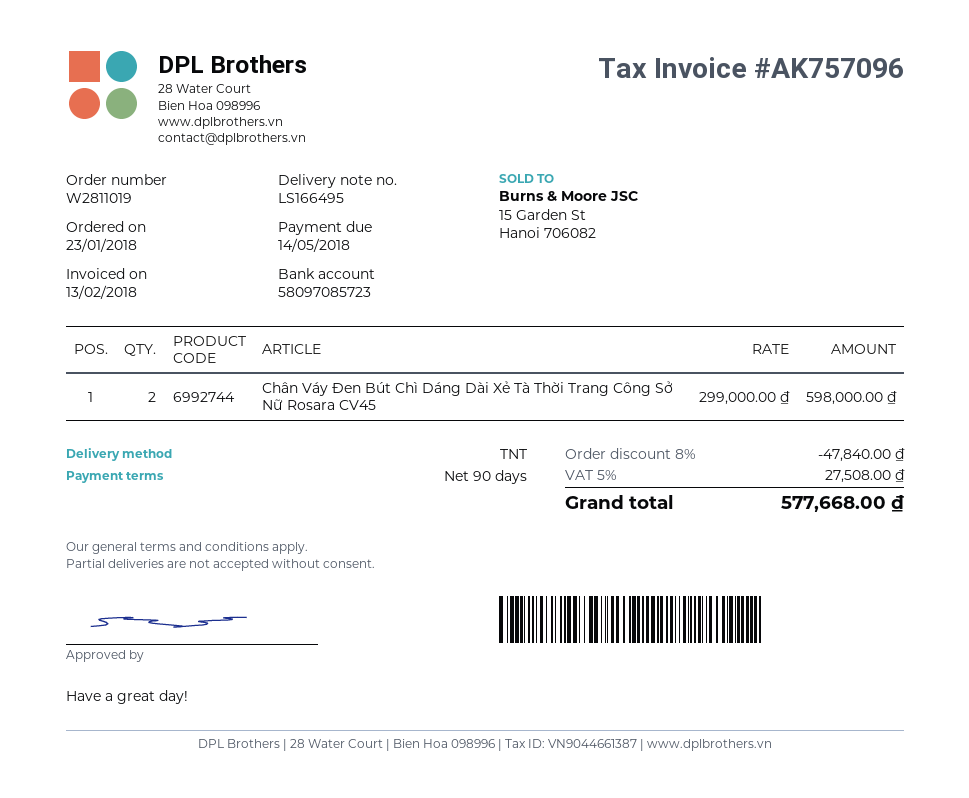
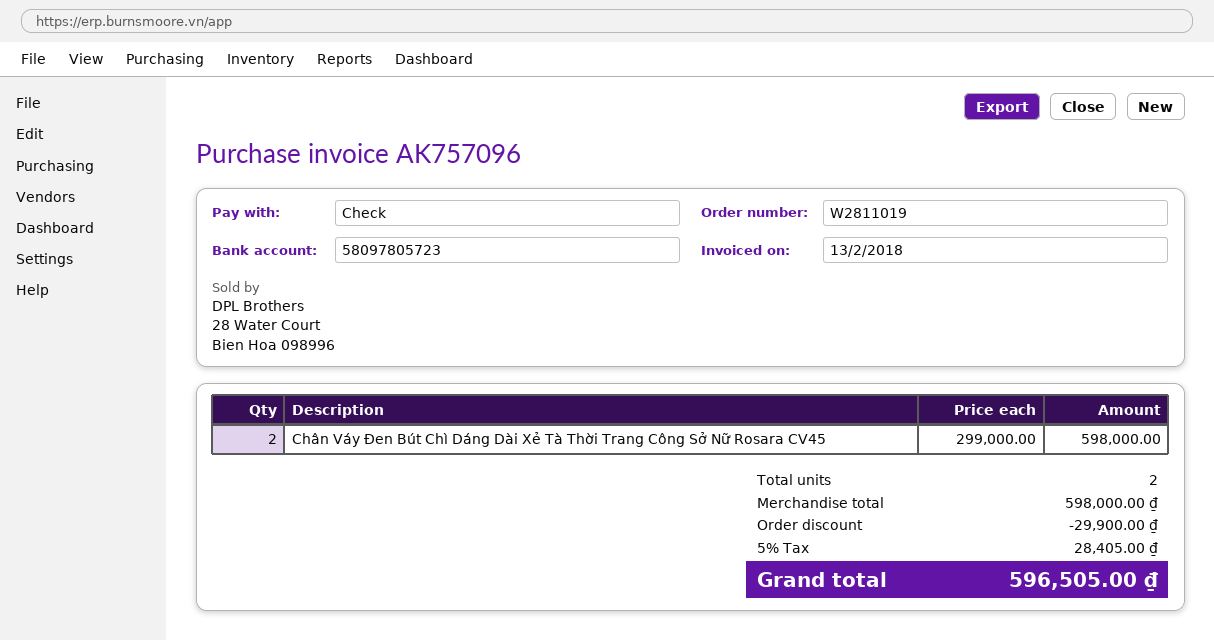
bank account: 58097085723 -> 58097805723
discount: 47840.00 -> 29900.00
tax: 5% = 27508.00 -> 5% = 28405.00
total: 577668.00 -> 596505.00

